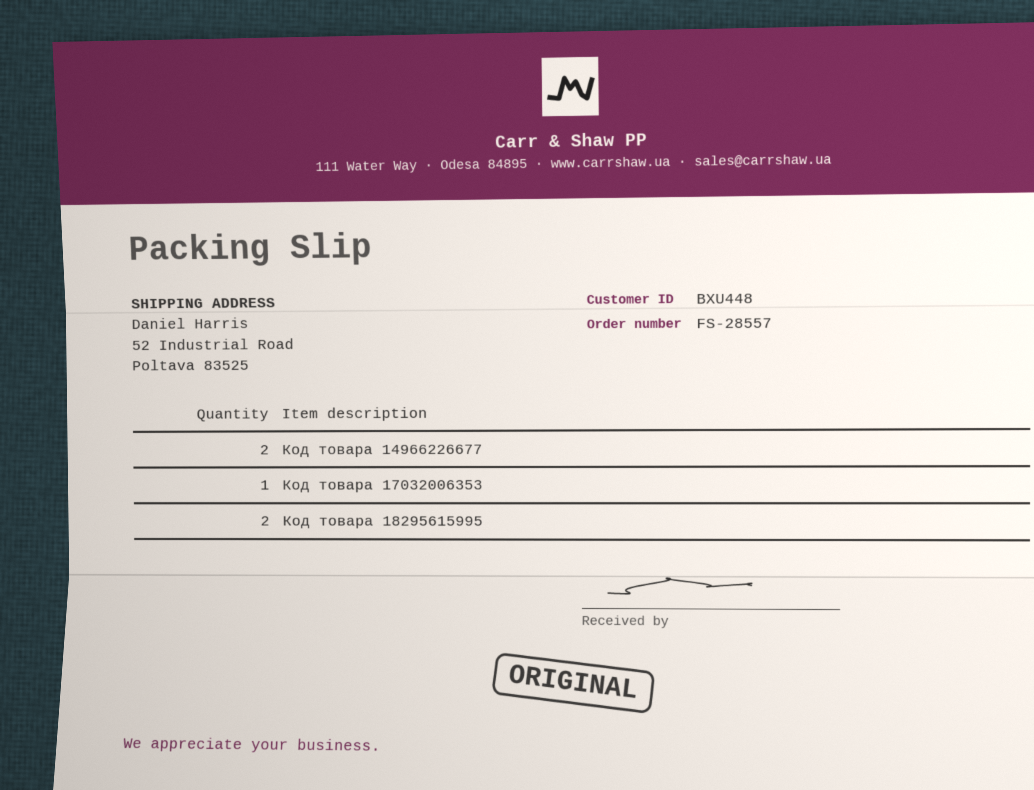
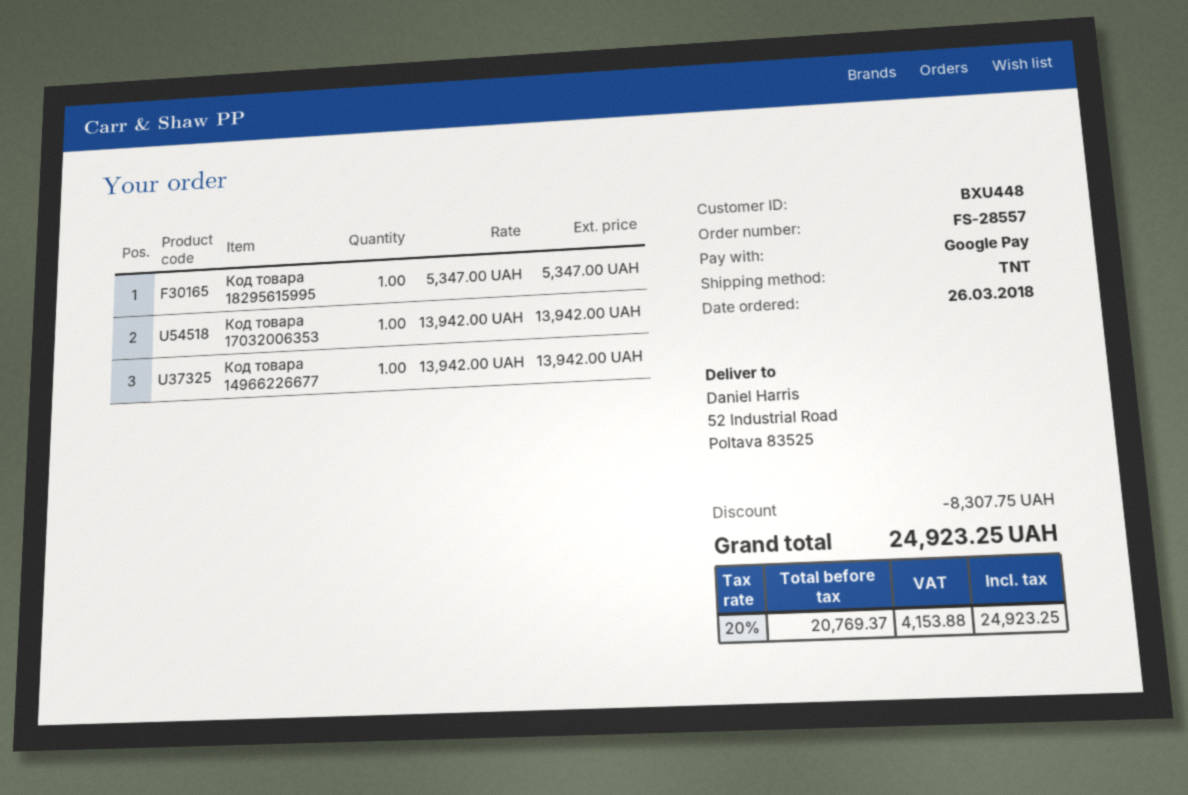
Код товара 14966226677: 2 -> 1
Код товара 18295615995: 2 -> 1

